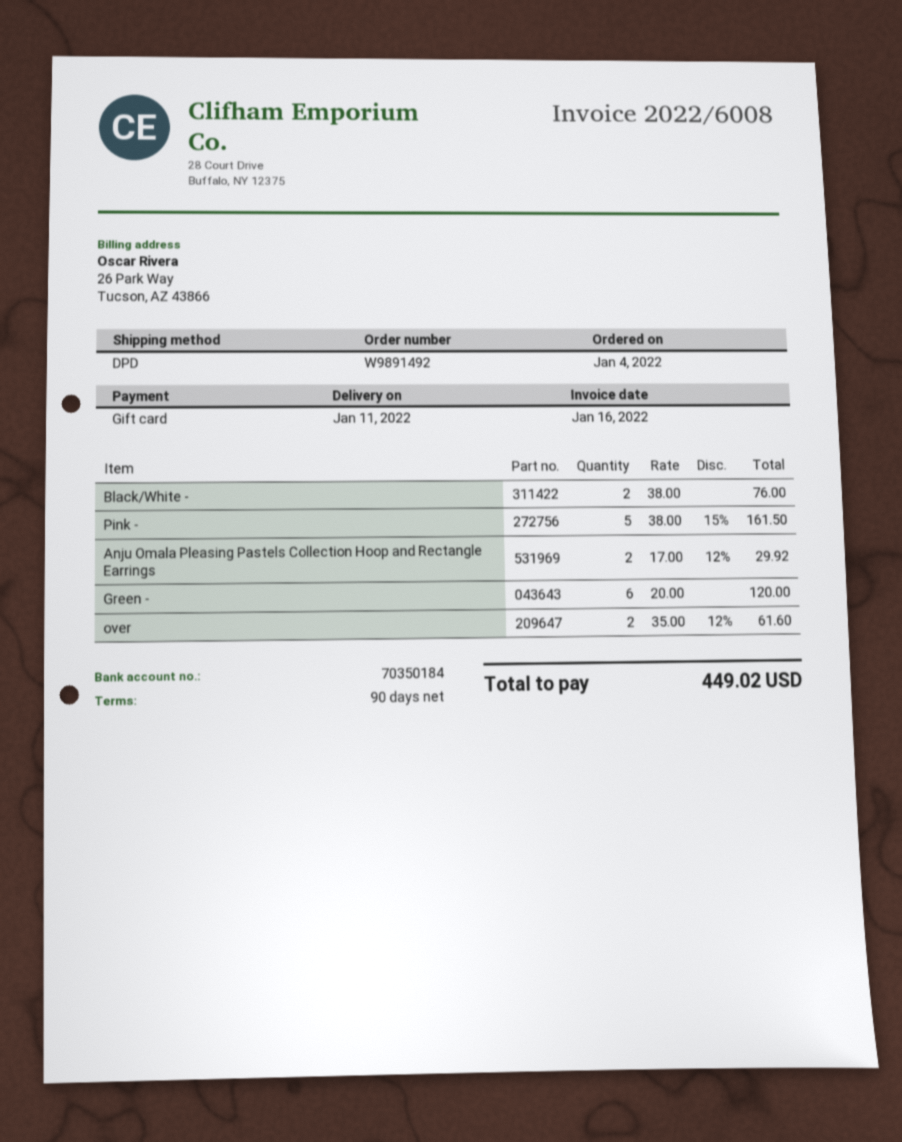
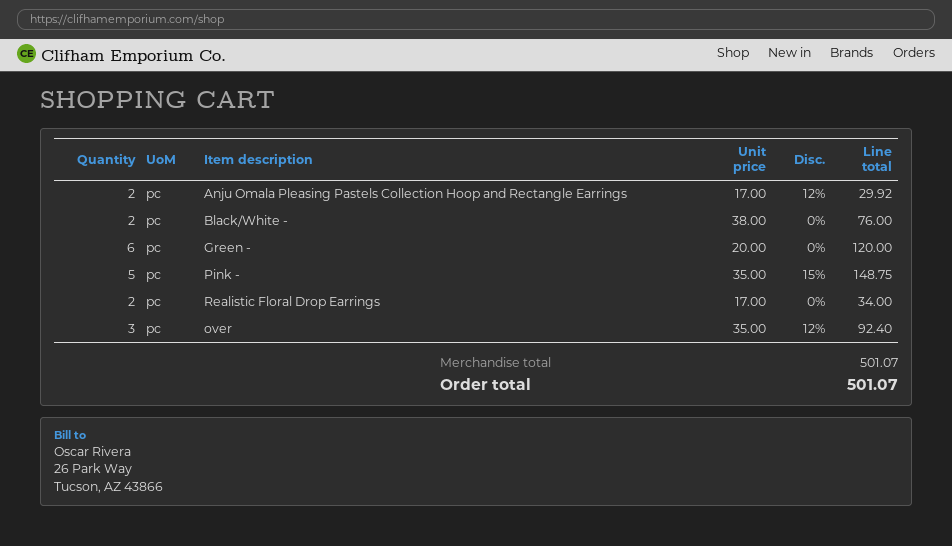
Pink -: 5 x 38.00 - 15% = 161.50 -> 5 x 35.00 - 15% = 148.75
over: 2 x 35.00 - 12% = 61.60 -> 3 x 35.00 - 12% = 92.40
Realistic Floral Drop Earrings: none -> 2 x 17.00 = 34.00
total: 449.02 -> 501.07

